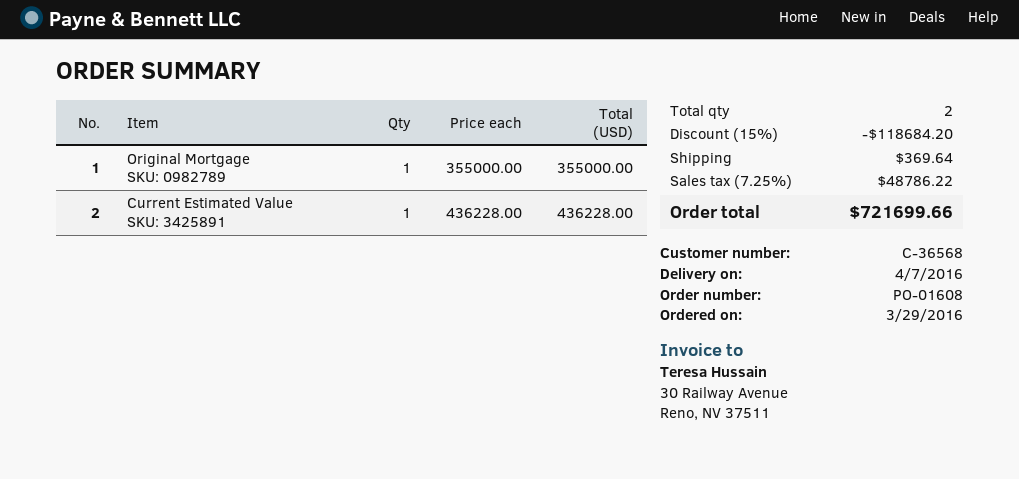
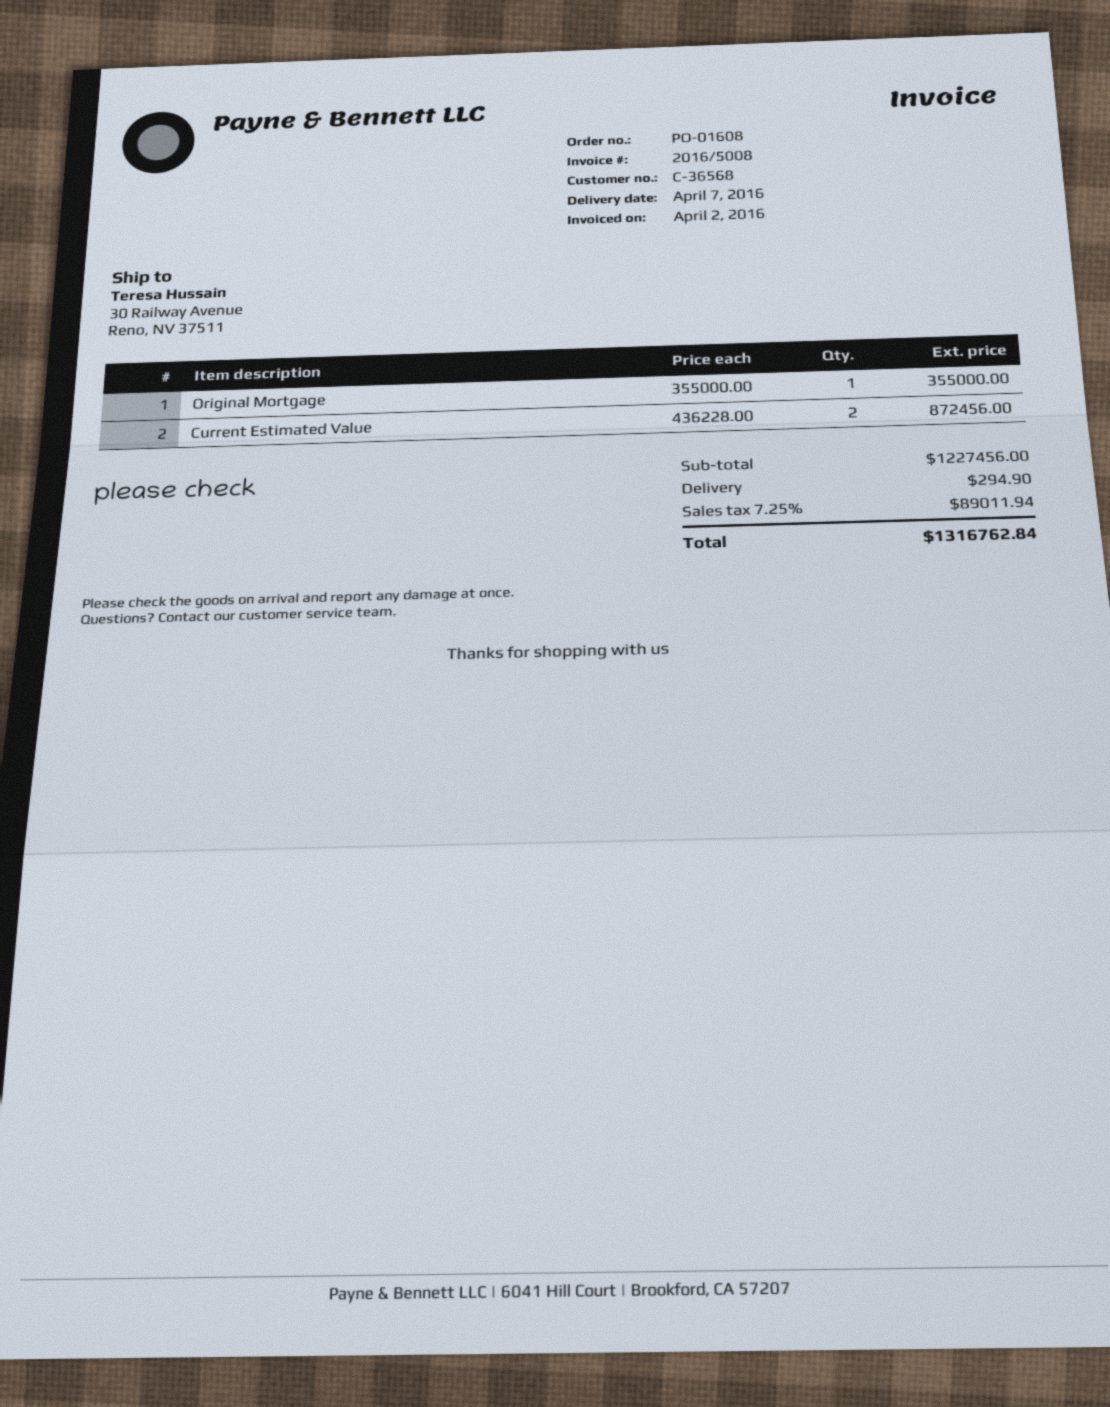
Current Estimated Value: 1 x 436228.00 = 436228.00 -> 2 x 436228.00 = 872456.00
discount: 15% = 118684.20 -> none
shipping: 369.64 -> 294.90
tax: 7.25% = 48786.22 -> 7.25% = 89011.94
total: 721699.66 -> 1316762.84

